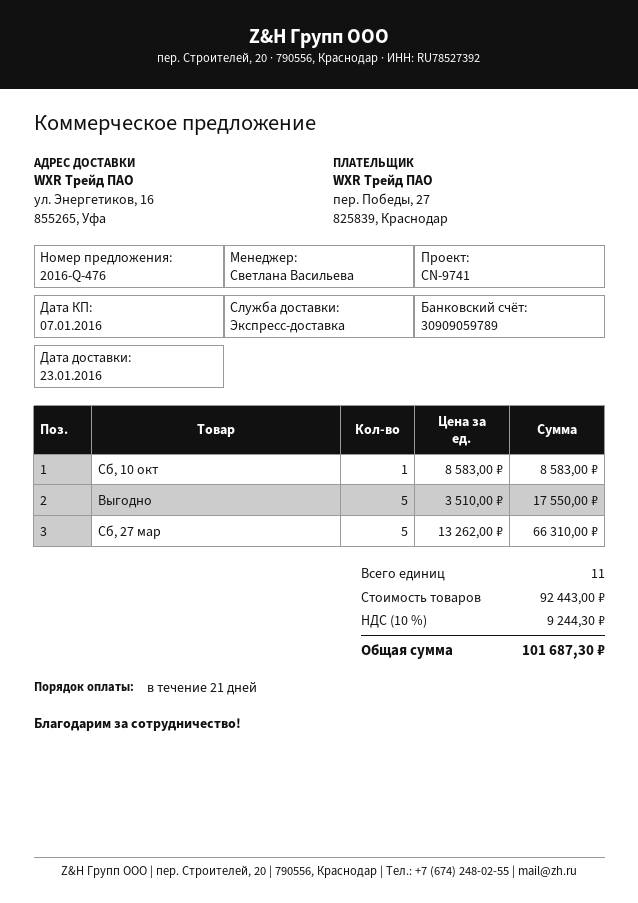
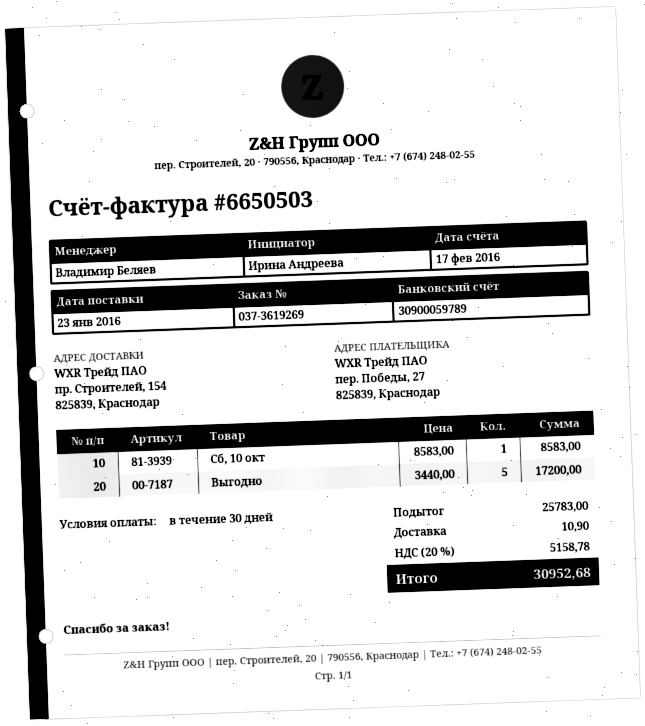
payment terms: 21 days -> 30 days
sales rep: Светлана Васильева -> Владимир Беляев
bank account: 30909059789 -> 30900059789
ship to: ул. Энергетиков, 16, 855265, Уфа -> пр. Строителей, 154, 825839, Краснодар
Выгодно: 5 x 3510.00 = 17550.00 -> 5 x 3440.00 = 17200.00
Сб, 27 мар: 5 x 13262.00 = 66310.00 -> none
subtotal: 92443.00 -> 25783.00
shipping: none -> 10.90
tax: 10% = 9244.30 -> 20% = 5158.78
total: 101687.30 -> 30952.68

